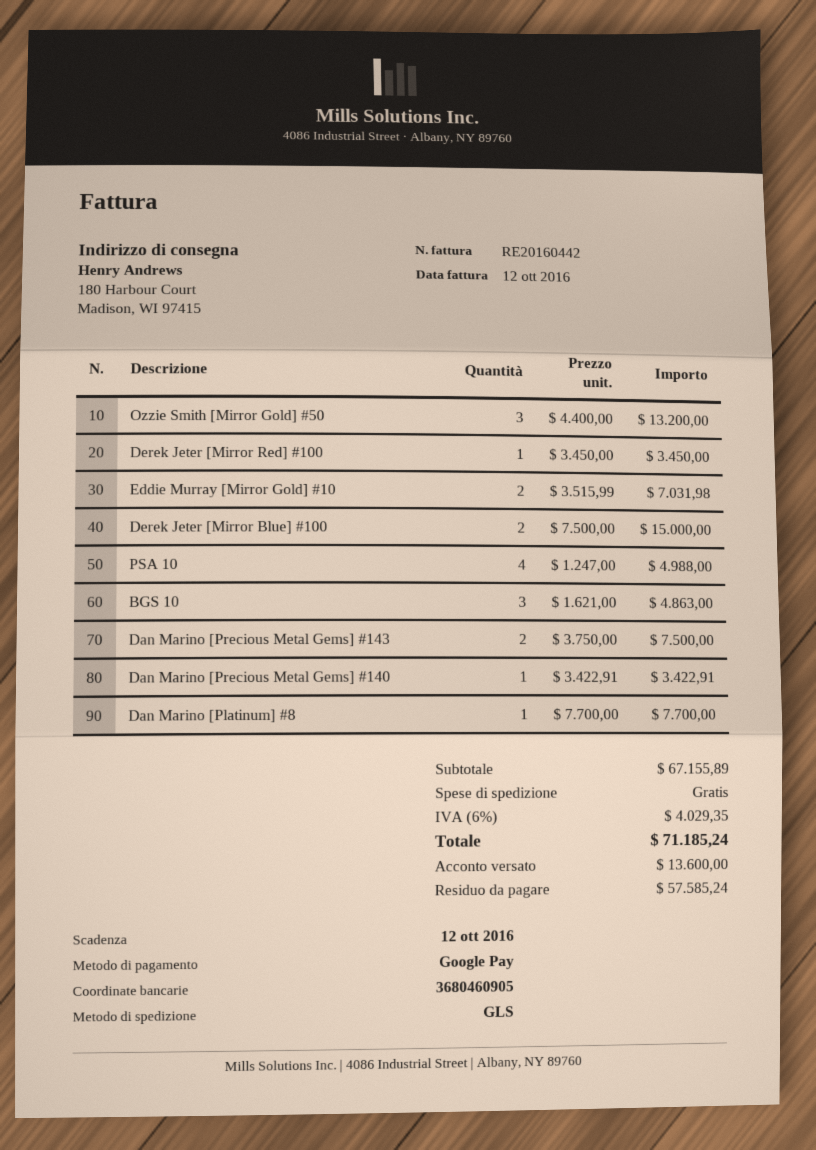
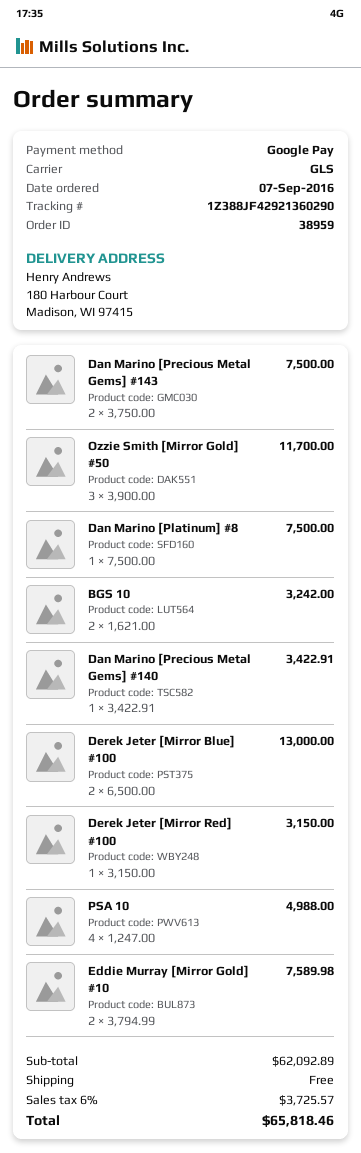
Ozzie Smith [Mirror Gold] #50: 3 x 4400.00 = 13200.00 -> 3 x 3900.00 = 11700.00
Derek Jeter [Mirror Red] #100: 1 x 3450.00 = 3450.00 -> 1 x 3150.00 = 3150.00
Eddie Murray [Mirror Gold] #10: 2 x 3515.99 = 7031.98 -> 2 x 3794.99 = 7589.98
Derek Jeter [Mirror Blue] #100: 2 x 7500.00 = 15000.00 -> 2 x 6500.00 = 13000.00
BGS 10: 3 x 1621.00 = 4863.00 -> 2 x 1621.00 = 3242.00
Dan Marino [Platinum] #8: 1 x 7700.00 = 7700.00 -> 1 x 7500.00 = 7500.00
subtotal: 67155.89 -> 62092.89
tax: 6% = 4029.35 -> 6% = 3725.57
total: 71185.24 -> 65818.46

